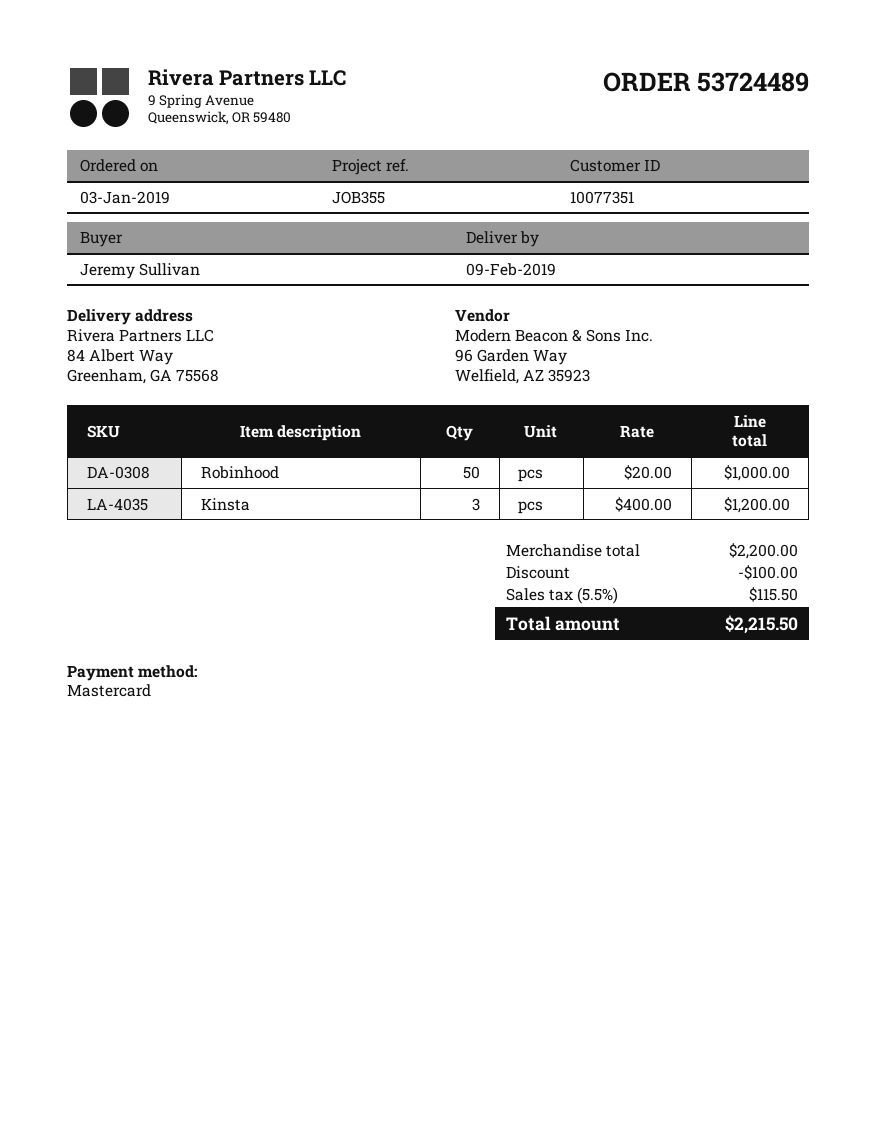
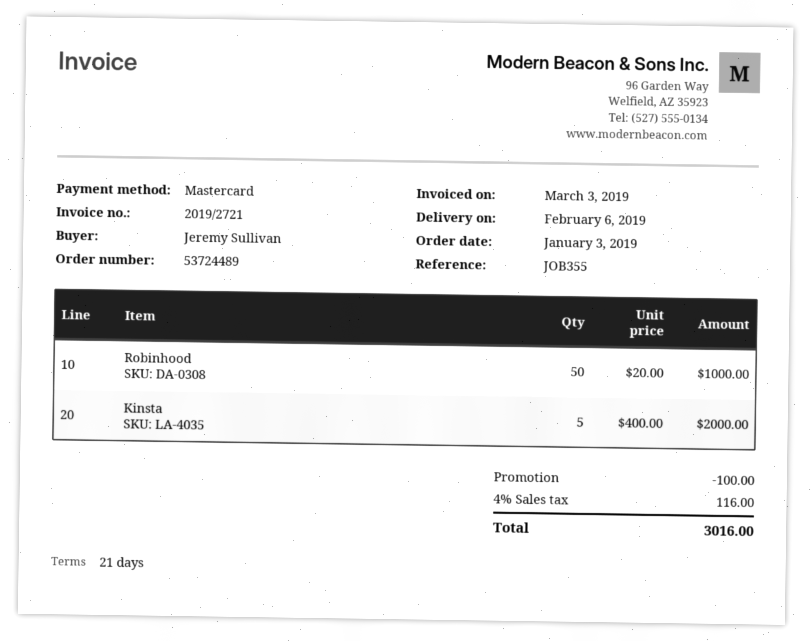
delivery date: 2019-02-09 -> 2019-02-06
Kinsta: 3 x 400.00 = 1200.00 -> 5 x 400.00 = 2000.00
tax: 5.5% = 115.50 -> 4% = 116.00
total: 2215.50 -> 3016.00

